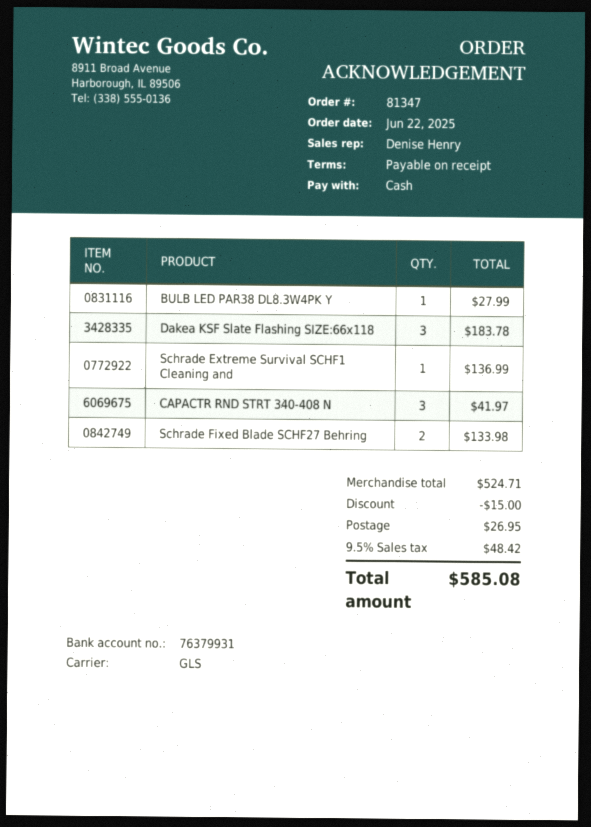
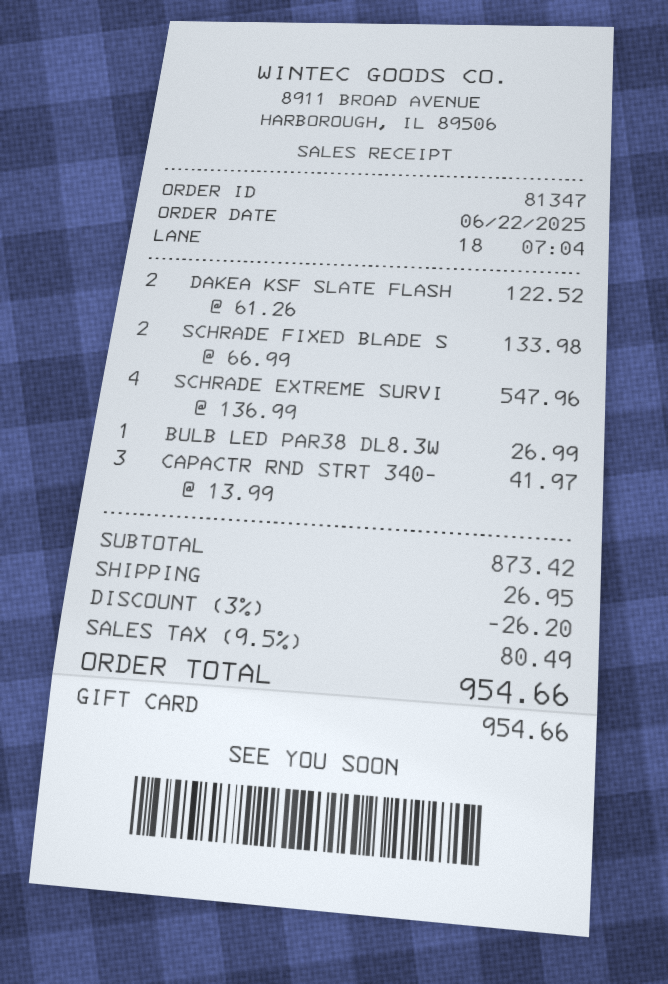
payment method: cash -> gift card
BULB LED PAR38 DL8.3W4PK Y: 1 for 27.99 -> 1 for 26.99
Dakea KSF Slate Flashing SIZE:66x118: 3 for 183.78 -> 2 for 122.52
Schrade Extreme Survival SCHF1 Cleaning and: 1 for 136.99 -> 4 for 547.96
subtotal: 524.71 -> 873.42
discount: 15.00 -> 26.20
tax: 9.5% = 48.42 -> 9.5% = 80.49
total: 585.08 -> 954.66

